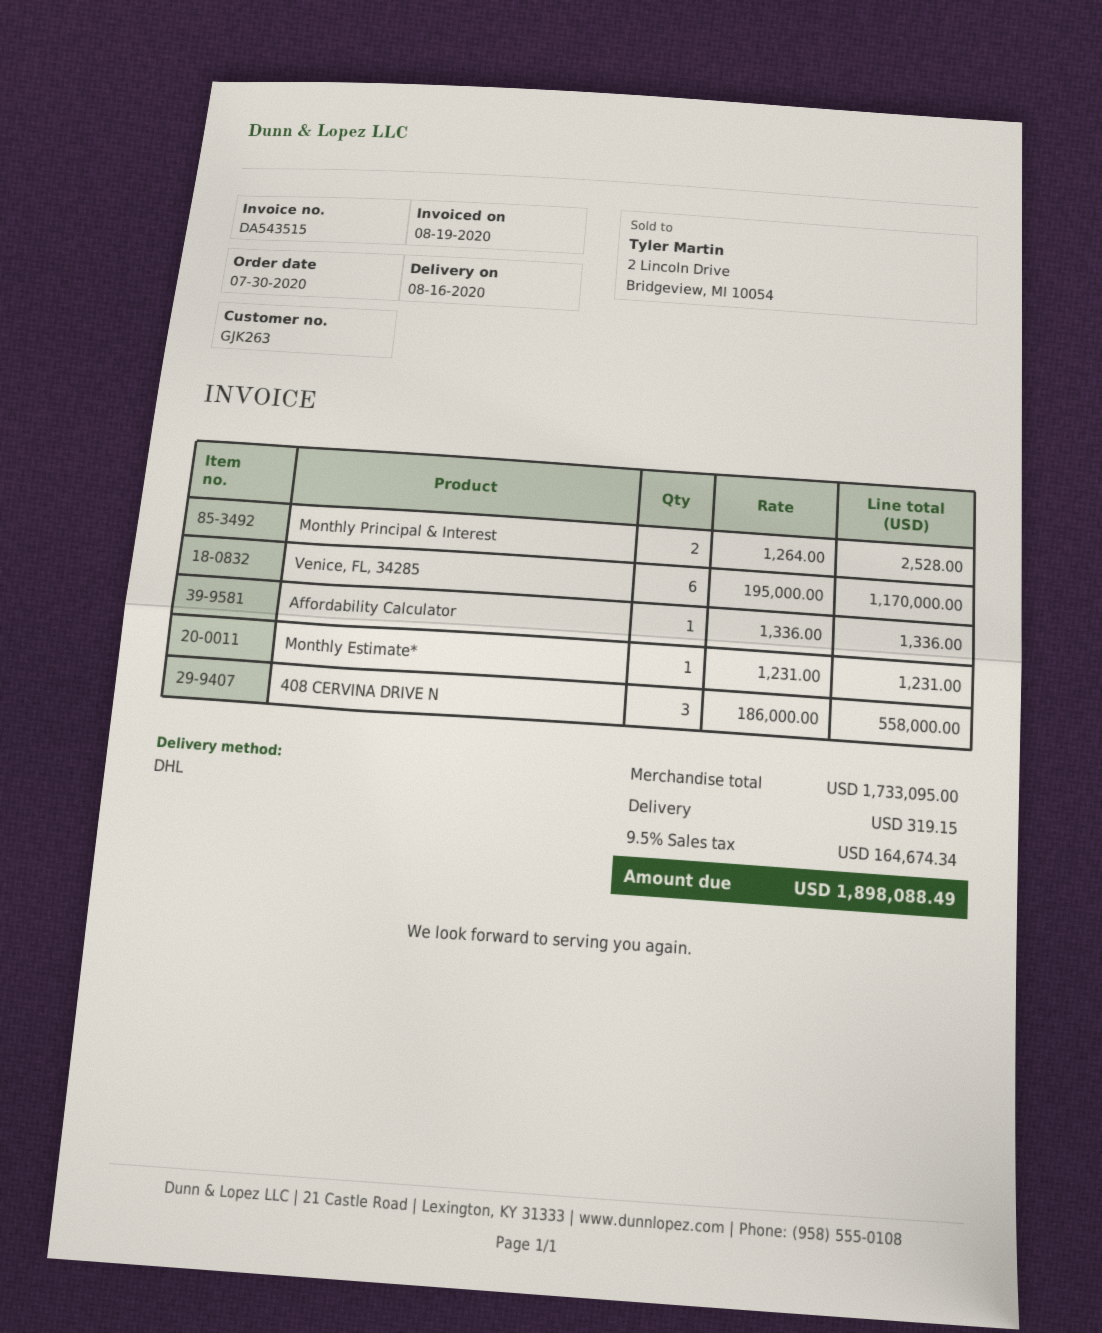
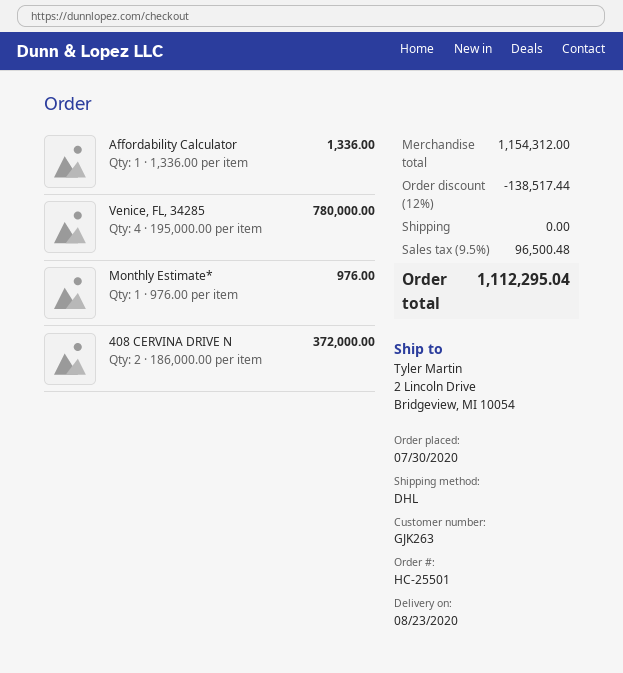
delivery date: 2020-08-16 -> 2020-08-23
Monthly Principal & Interest: 2 x 1264.00 = 2528.00 -> none
Venice, FL, 34285: 6 x 195000.00 = 1170000.00 -> 4 x 195000.00 = 780000.00
Monthly Estimate*: 1 x 1231.00 = 1231.00 -> 1 x 976.00 = 976.00
408 CERVINA DRIVE N: 3 x 186000.00 = 558000.00 -> 2 x 186000.00 = 372000.00
subtotal: 1733095.00 -> 1154312.00
discount: none -> 12% = 138517.44
shipping: 319.15 -> 0.00
tax: 9.5% = 164674.34 -> 9.5% = 96500.48
total: 1898088.49 -> 1112295.04

